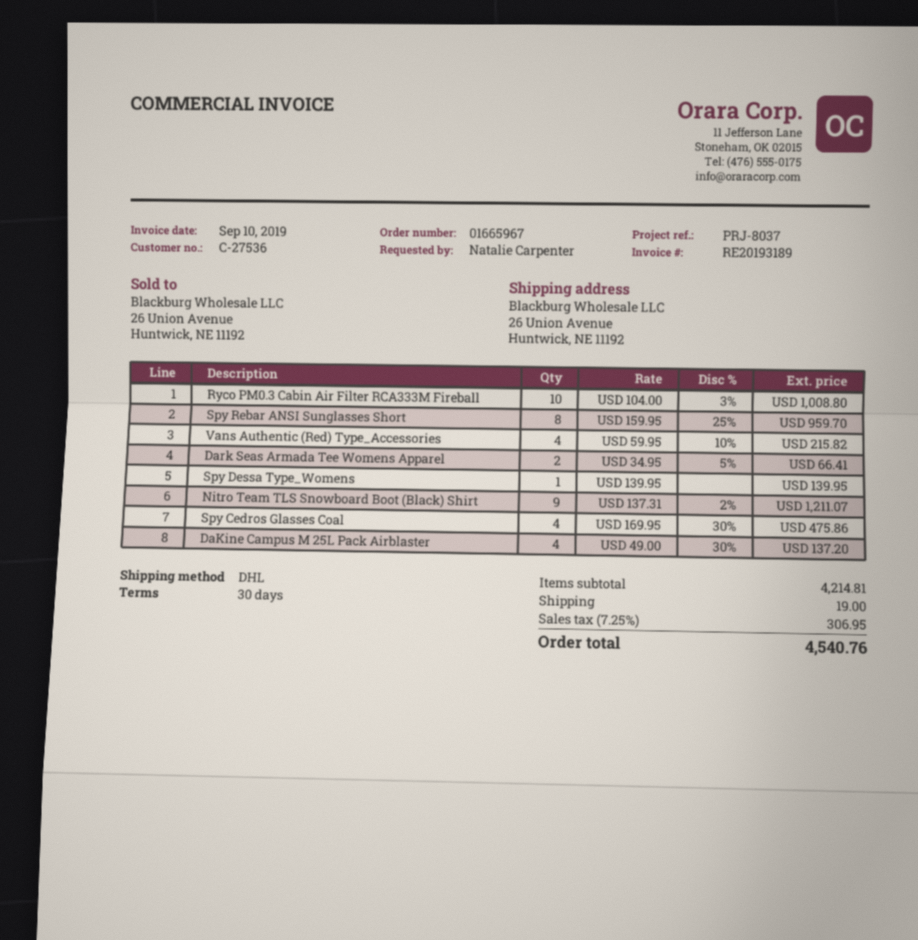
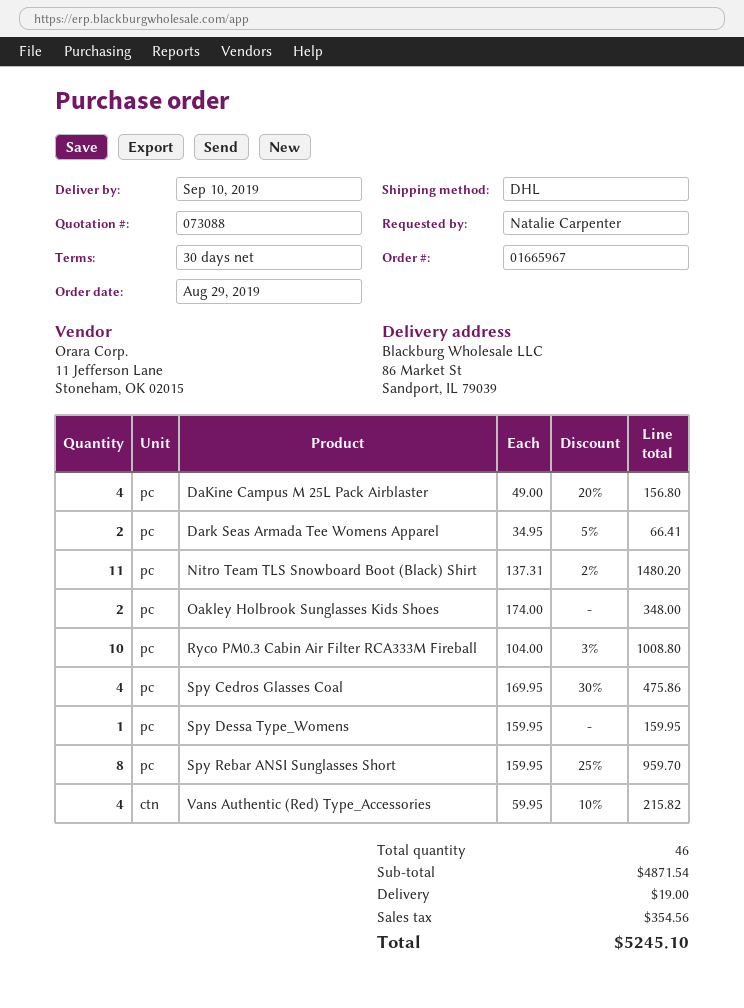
ship to: 26 Union Avenue, Huntwick, NE 11192 -> 86 Market St, Sandport, IL 79039
Spy Dessa Type_Womens: 1 x 139.95 = 139.95 -> 1 x 159.95 = 159.95
Nitro Team TLS Snowboard Boot (Black) Shirt: 9 x 137.31 - 2% = 1211.07 -> 11 x 137.31 - 2% = 1480.20
DaKine Campus M 25L Pack Airblaster: 4 x 49.00 - 30% = 137.20 -> 4 x 49.00 - 20% = 156.80
Oakley Holbrook Sunglasses Kids Shoes: none -> 2 x 174.00 = 348.00
subtotal: 4214.81 -> 4871.54
tax: 306.95 -> 354.56
total: 4540.76 -> 5245.10

